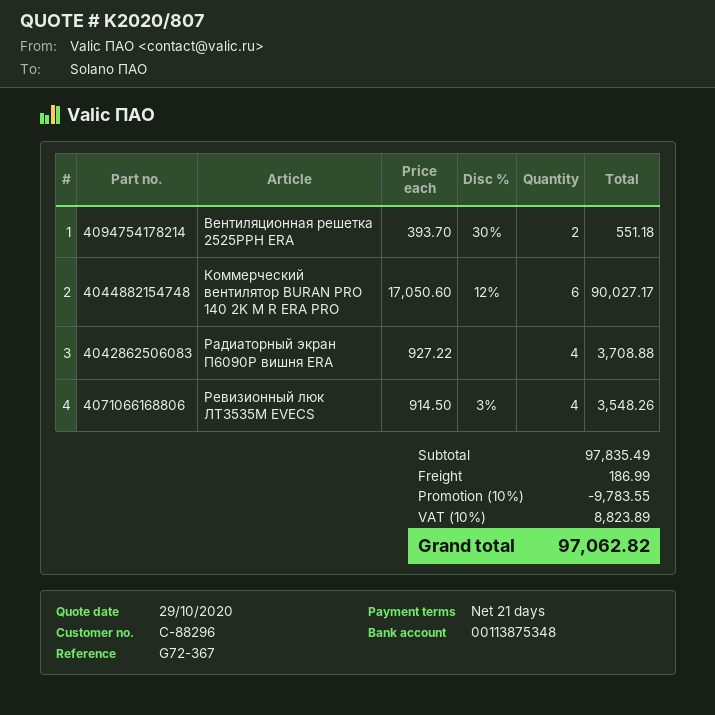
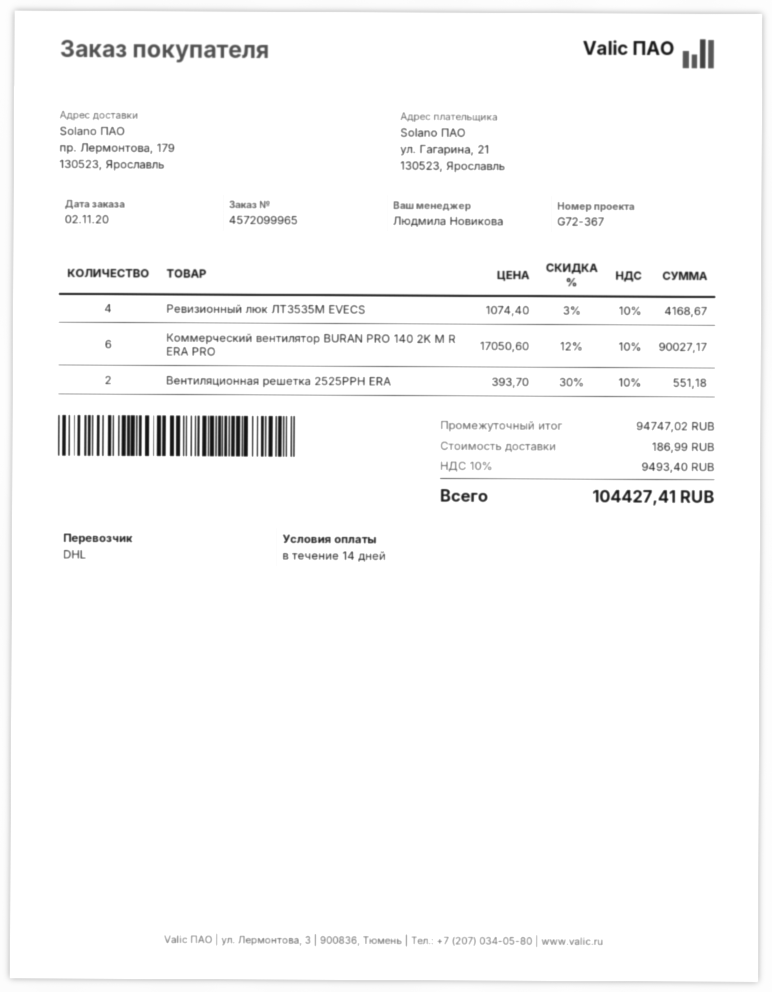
payment terms: 21 days -> 14 days
Радиаторный экран П6090Р вишня ERA: 4 x 927.22 = 3708.88 -> none
Ревизионный люк ЛТ3535М EVECS: 4 x 914.50 - 3% = 3548.26 -> 4 x 1074.40 - 3% = 4168.67
subtotal: 97835.49 -> 94747.02
discount: 10% = 9783.55 -> none
tax: 10% = 8823.89 -> 10% = 9493.40
total: 97062.82 -> 104427.41

